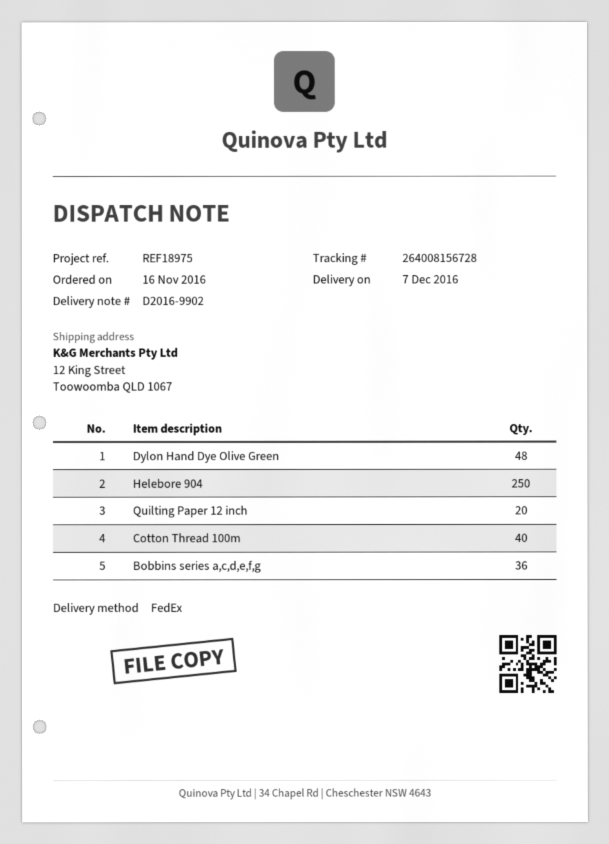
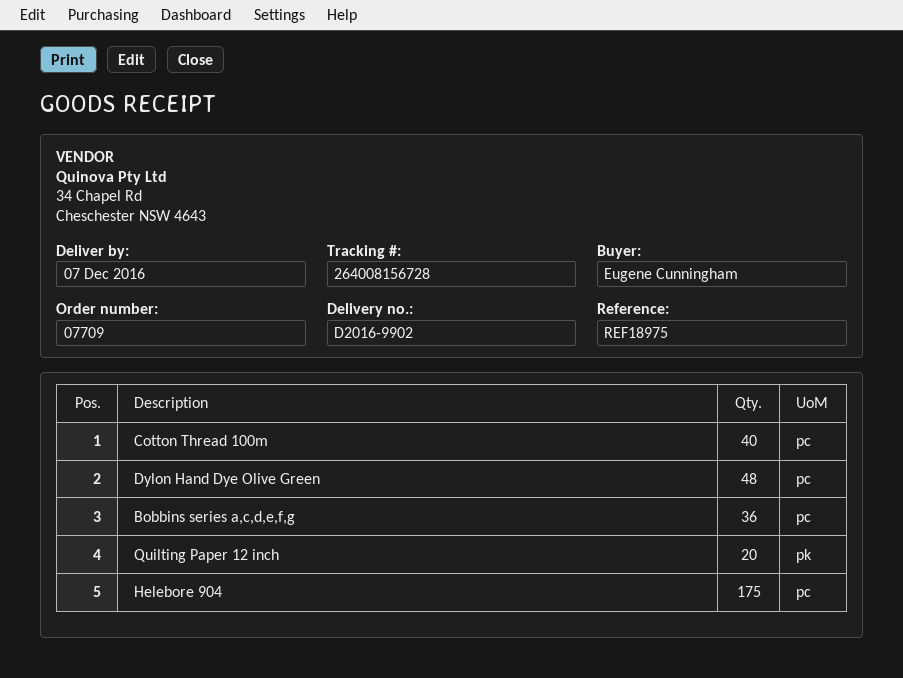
Helebore 904: 250 -> 175

